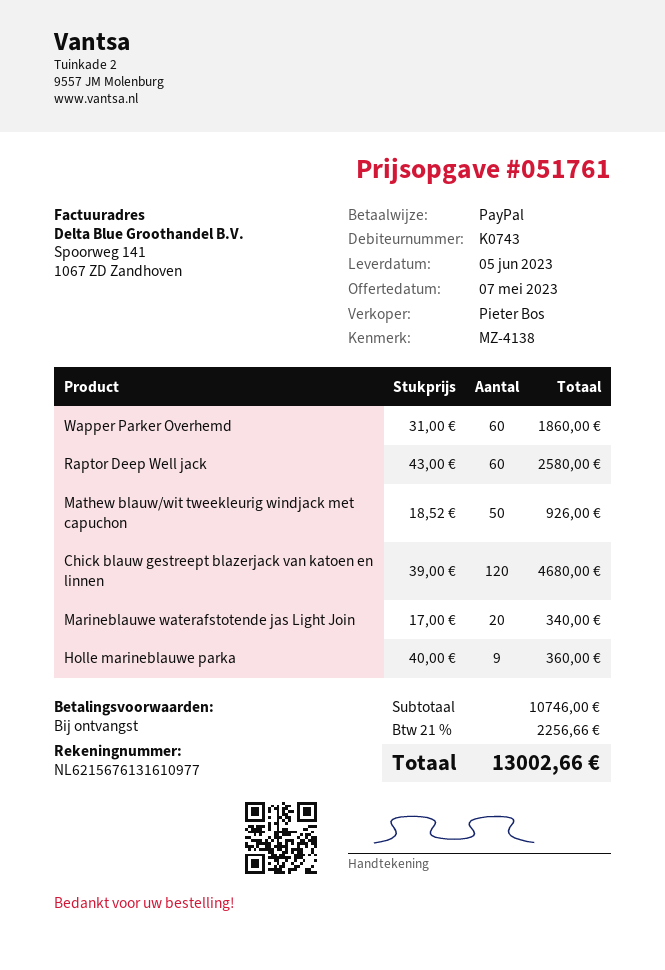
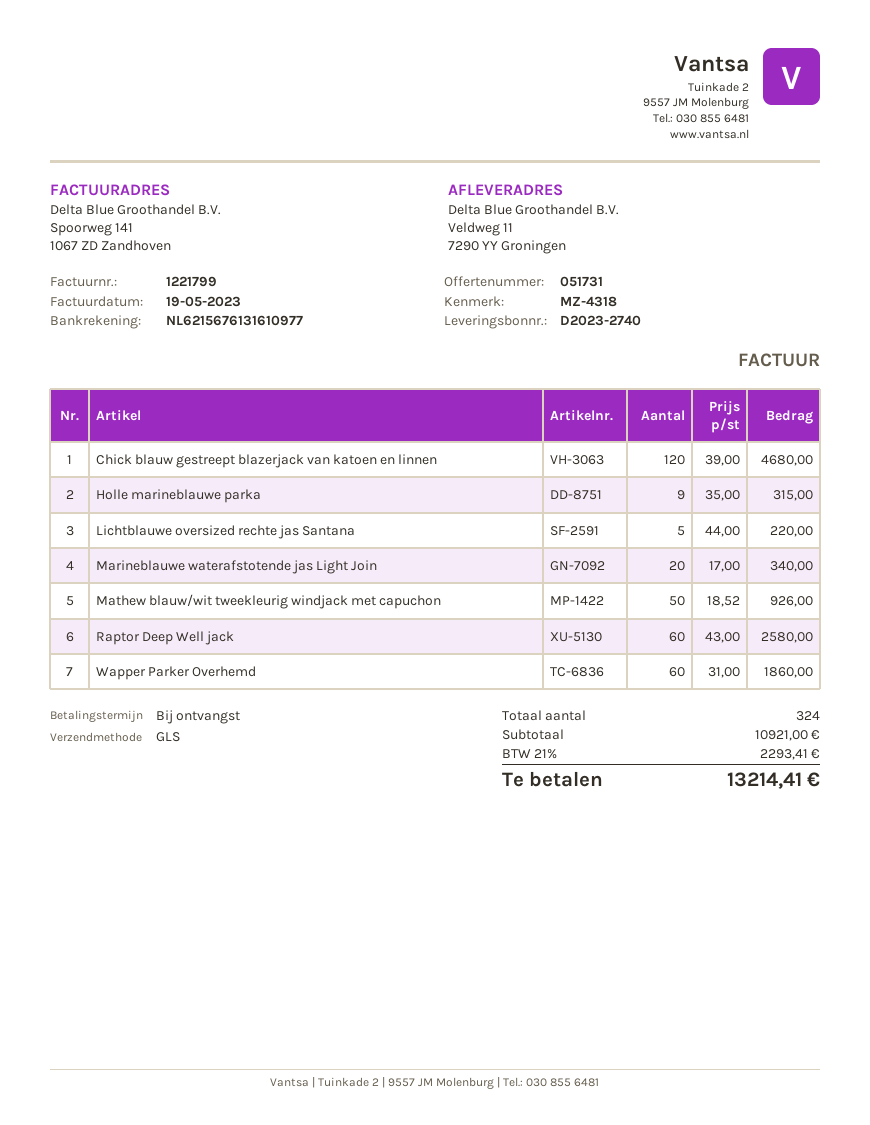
quote number: 051761 -> 051731
reference: MZ-4138 -> MZ-4318
Holle marineblauwe parka: 9 x 40.00 = 360.00 -> 9 x 35.00 = 315.00
Lichtblauwe oversized rechte jas Santana: none -> 5 x 44.00 = 220.00
subtotal: 10746.00 -> 10921.00
tax: 21% = 2256.66 -> 21% = 2293.41
total: 13002.66 -> 13214.41

